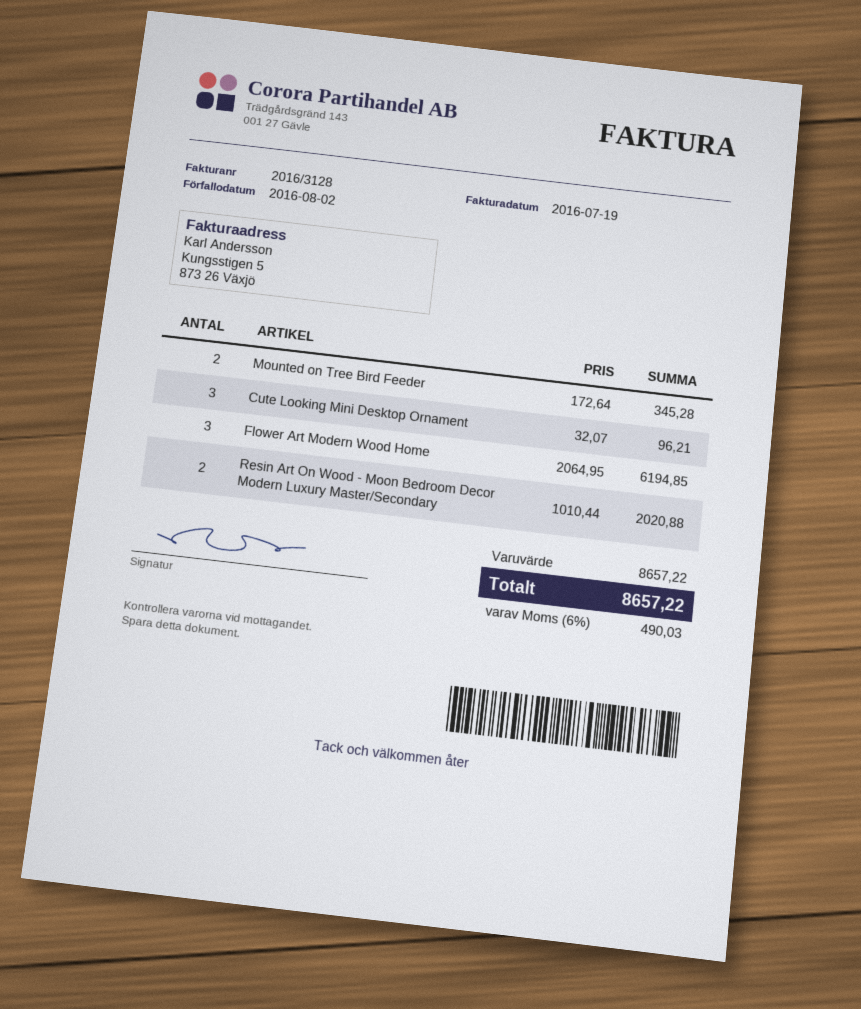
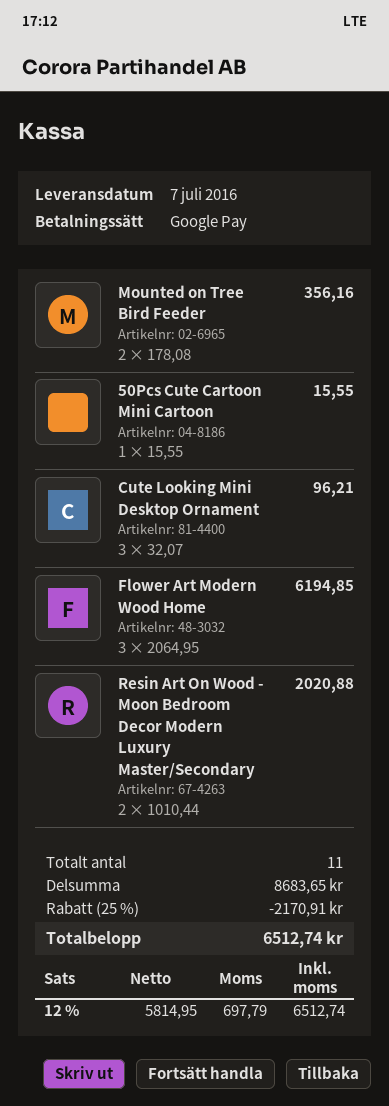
Mounted on Tree Bird Feeder: 2 x 172.64 = 345.28 -> 2 x 178.08 = 356.16
50Pcs Cute Cartoon Mini Cartoon: none -> 1 x 15.55 = 15.55
subtotal: 8657.22 -> 8683.65
discount: none -> 25% = 2170.91
tax: 6% = 490.03 -> 12% = 697.79
total: 8657.22 -> 6512.74

